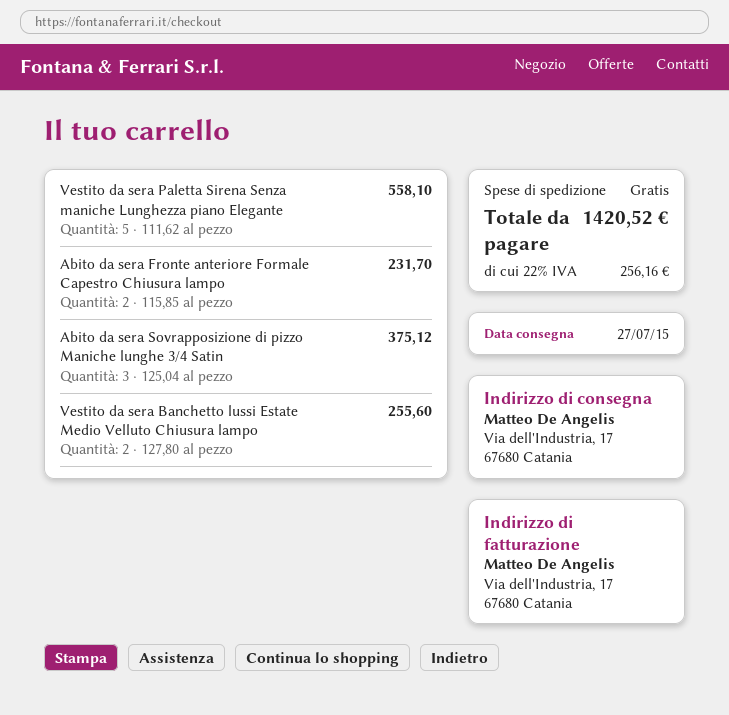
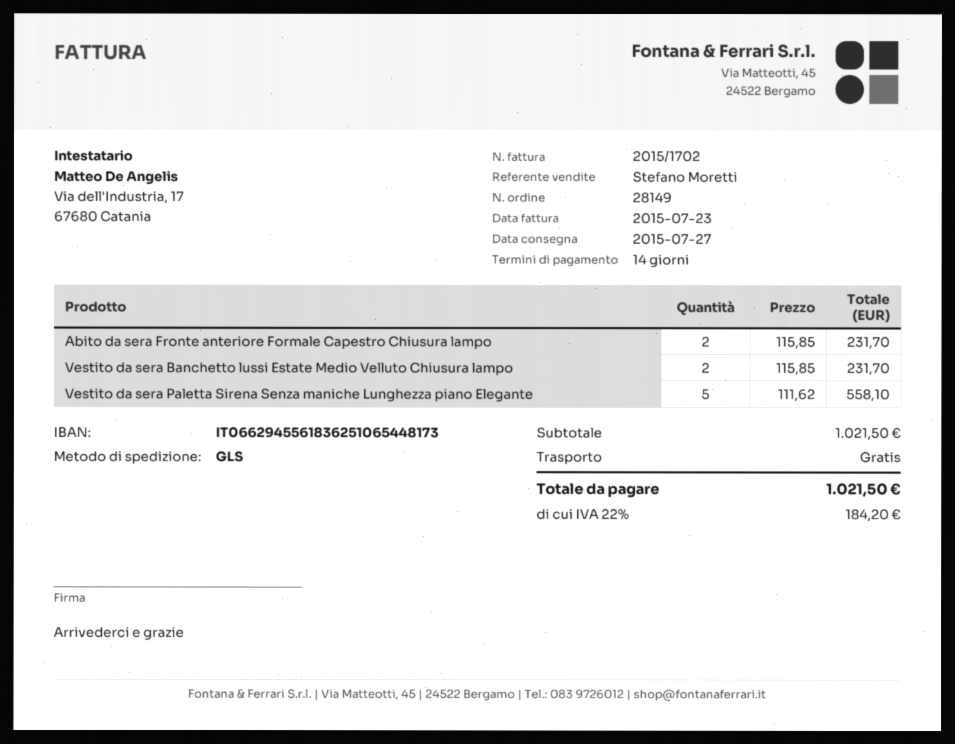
Abito da sera Sovrapposizione di pizzo Maniche lunghe 3/4 Satin: 3 x 125.04 = 375.12 -> none
Vestito da sera Banchetto lussi Estate Medio Velluto Chiusura lampo: 2 x 127.80 = 255.60 -> 2 x 115.85 = 231.70
tax: 22% = 256.16 -> 22% = 184.20
total: 1420.52 -> 1021.50

